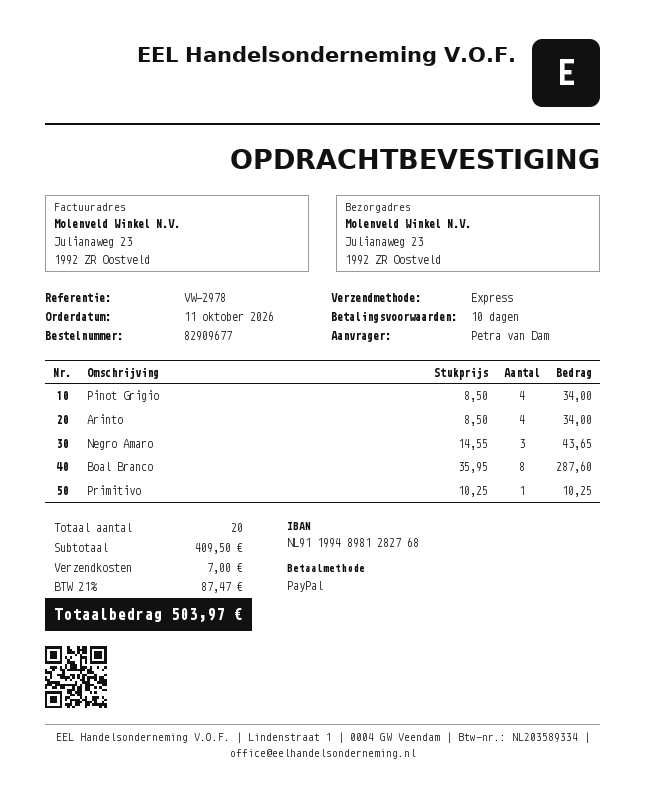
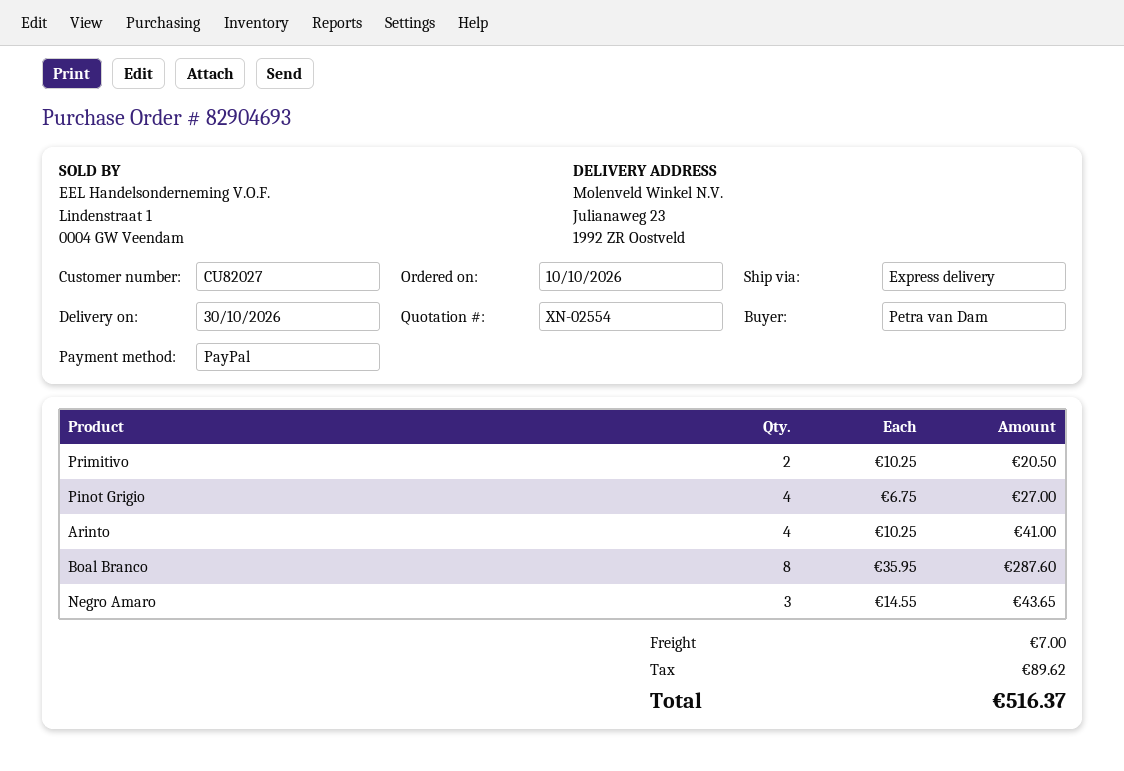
order number: 82909677 -> 82904693
order date: 2026-10-11 -> 2026-10-10
Pinot Grigio: 4 x 8.50 = 34.00 -> 4 x 6.75 = 27.00
Arinto: 4 x 8.50 = 34.00 -> 4 x 10.25 = 41.00
Primitivo: 1 x 10.25 = 10.25 -> 2 x 10.25 = 20.50
tax: 87.47 -> 89.62
total: 503.97 -> 516.37

